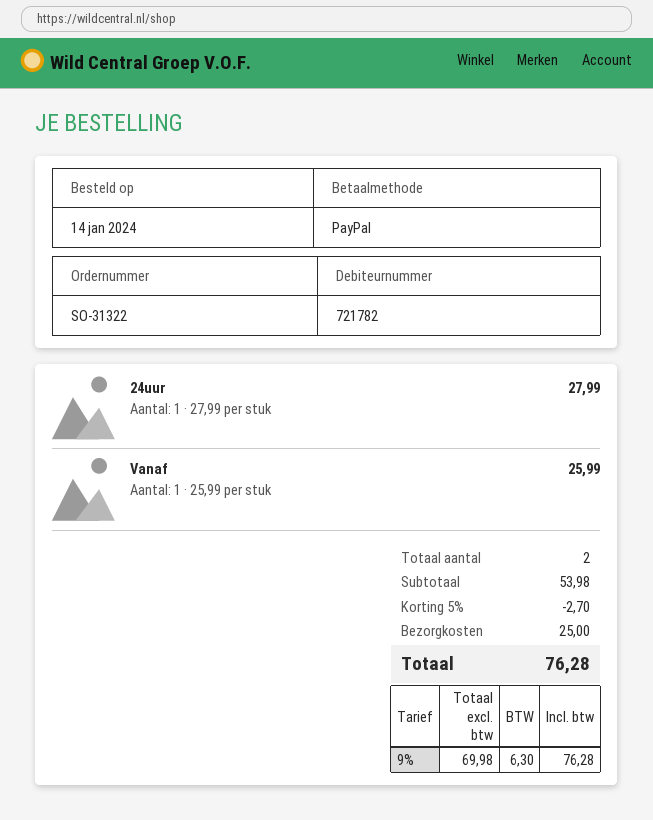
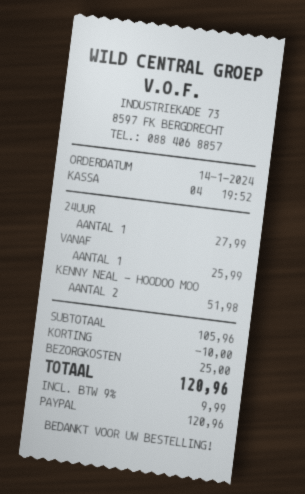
KENNY NEAL - HOODOO MOO: none -> 2 for 51.98
subtotal: 53.98 -> 105.96
discount: 2.70 -> 10.00
tax: 9% = 6.30 -> 9% = 9.99
total: 76.28 -> 120.96

